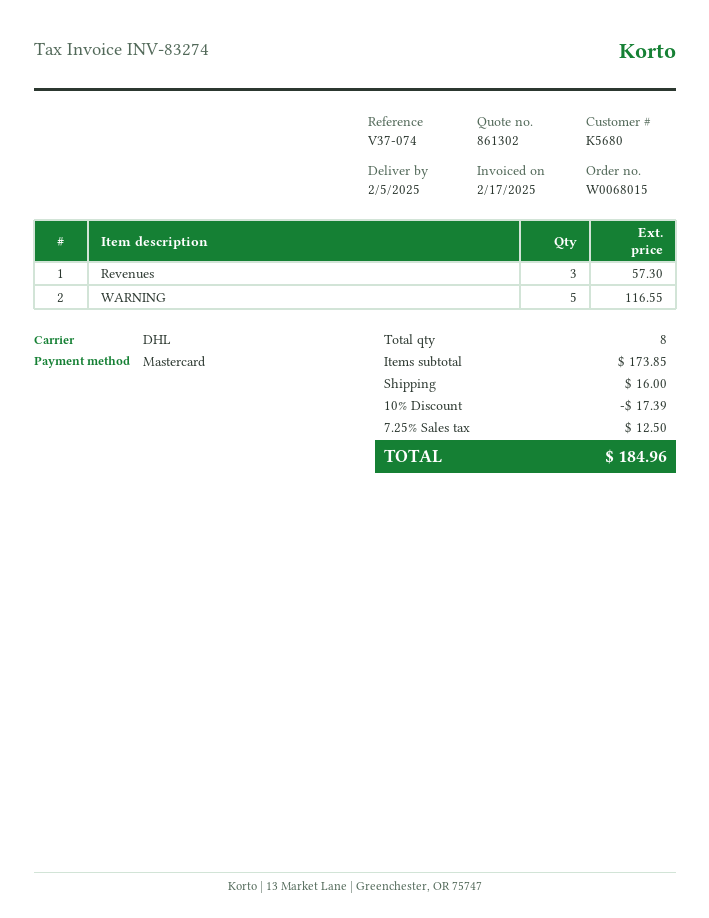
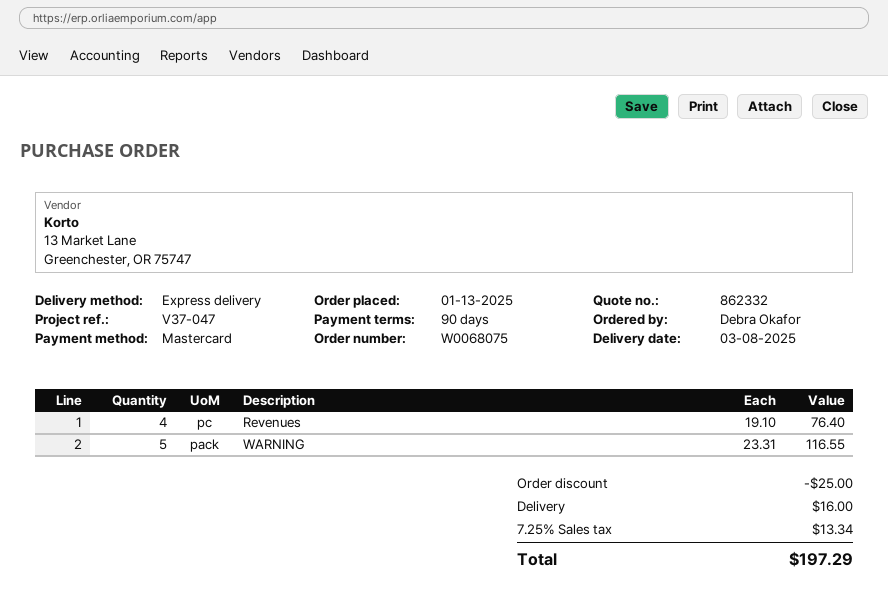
quote number: 861302 -> 862332
order number: W0068015 -> W0068075
delivery date: 2025-02-05 -> 2025-03-08
reference: V37-074 -> V37-047
shipping method: DHL -> express
Revenues: 3 for 57.30 -> 4 for 76.40
discount: 17.39 -> 25.00
tax: 7.25% = 12.50 -> 7.25% = 13.34
total: 184.96 -> 197.29

